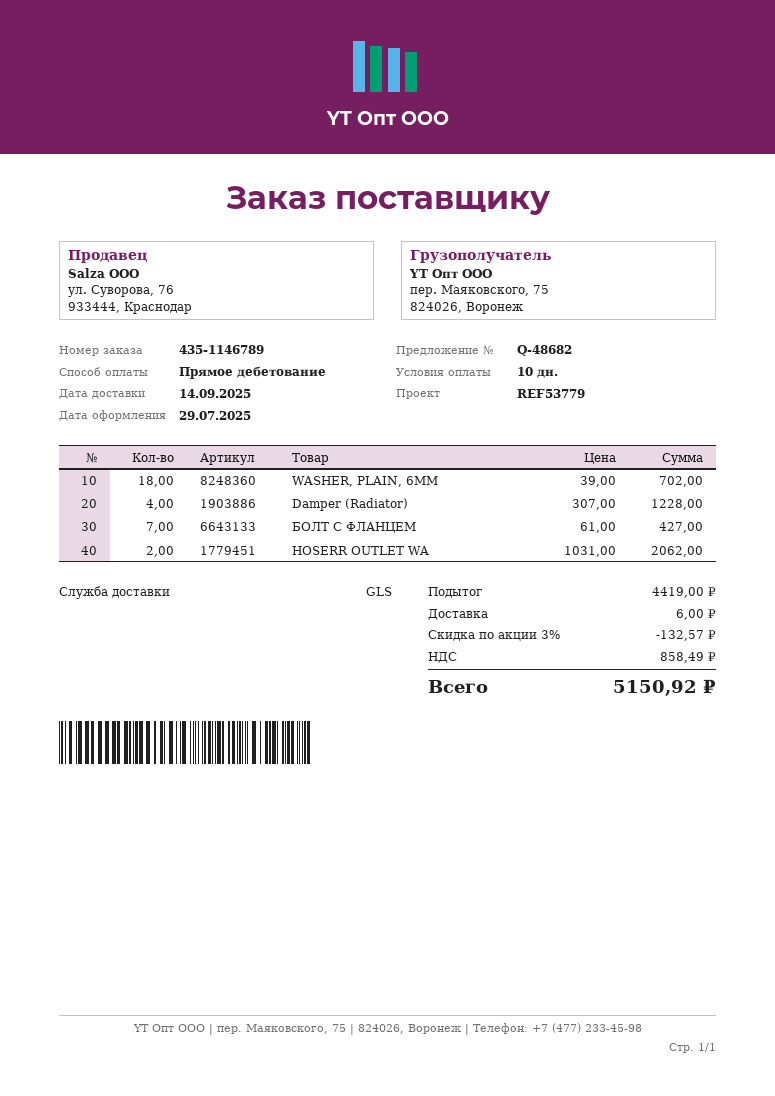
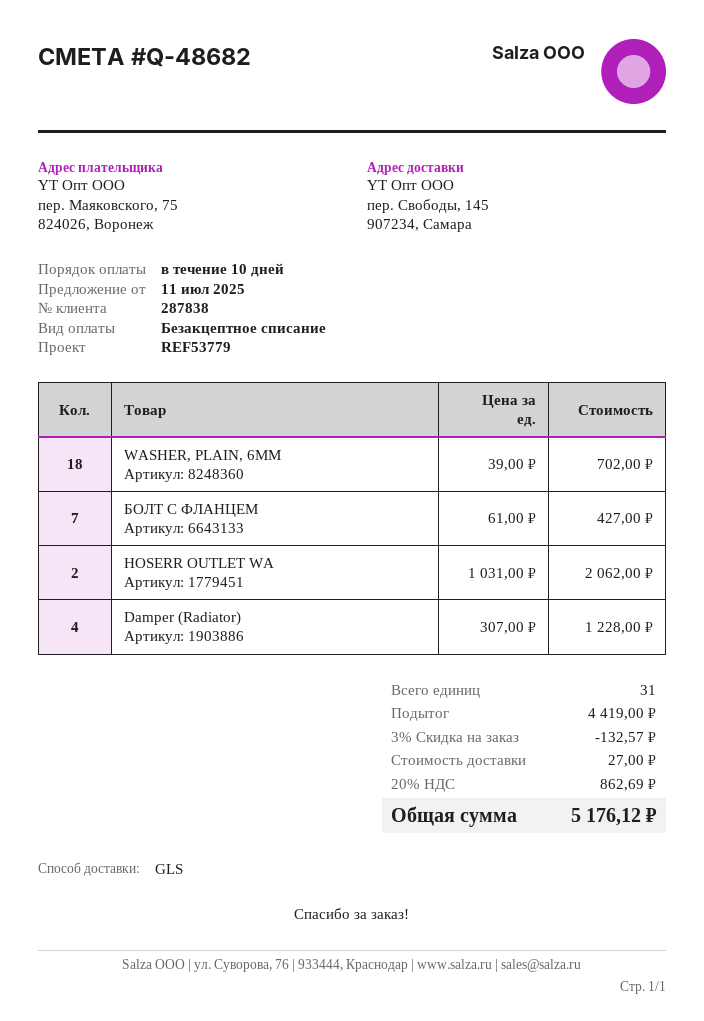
ship to: пер. Маяковского, 75, 824026, Воронеж -> пер. Свободы, 145, 907234, Самара
shipping: 6.00 -> 27.00
tax: 858.49 -> 862.69
total: 5150.92 -> 5176.12

